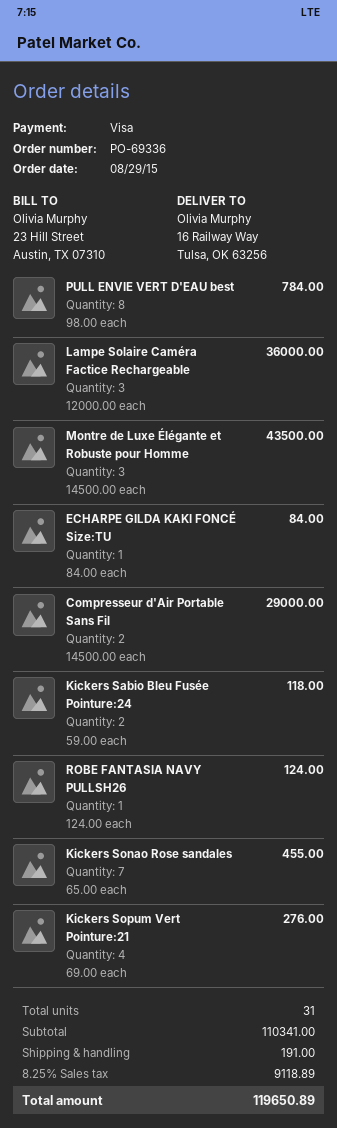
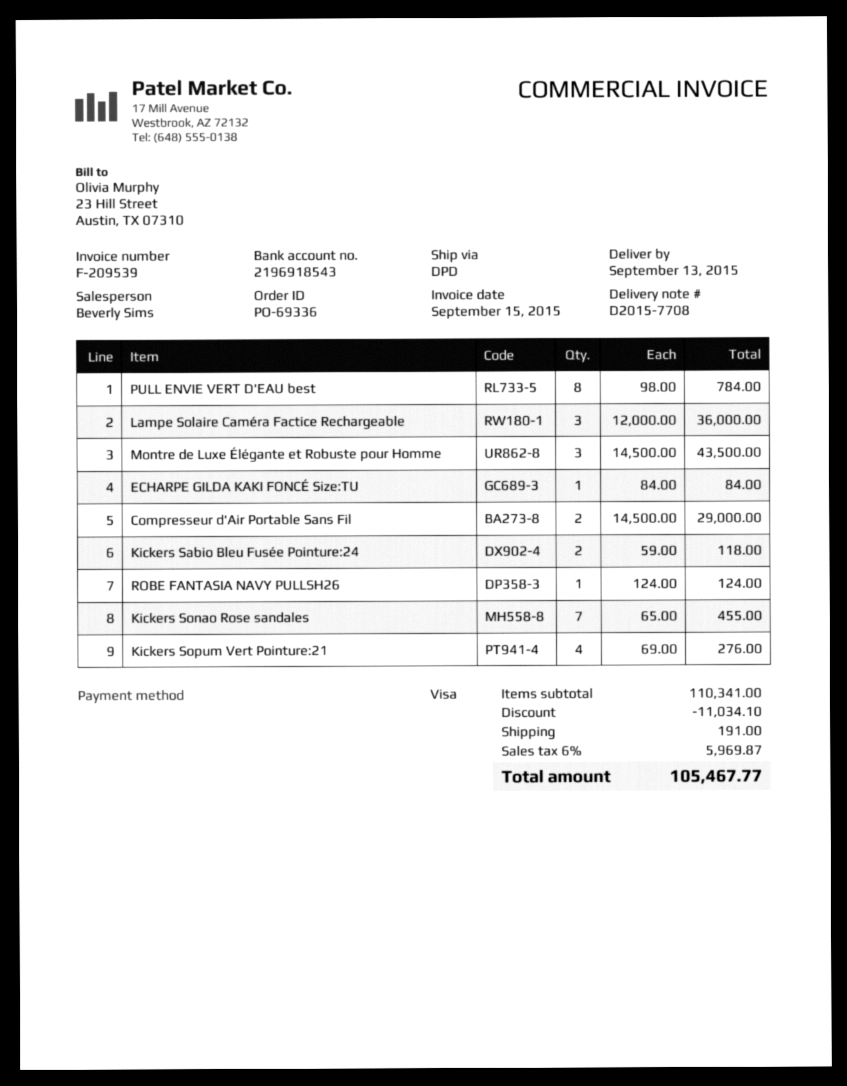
discount: none -> 11034.10
tax: 8.25% = 9118.89 -> 6% = 5969.87
total: 119650.89 -> 105467.77

